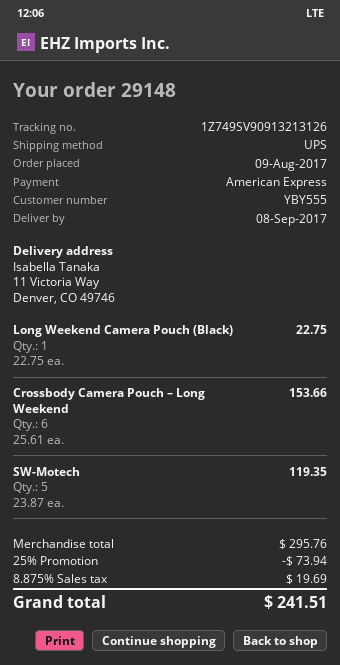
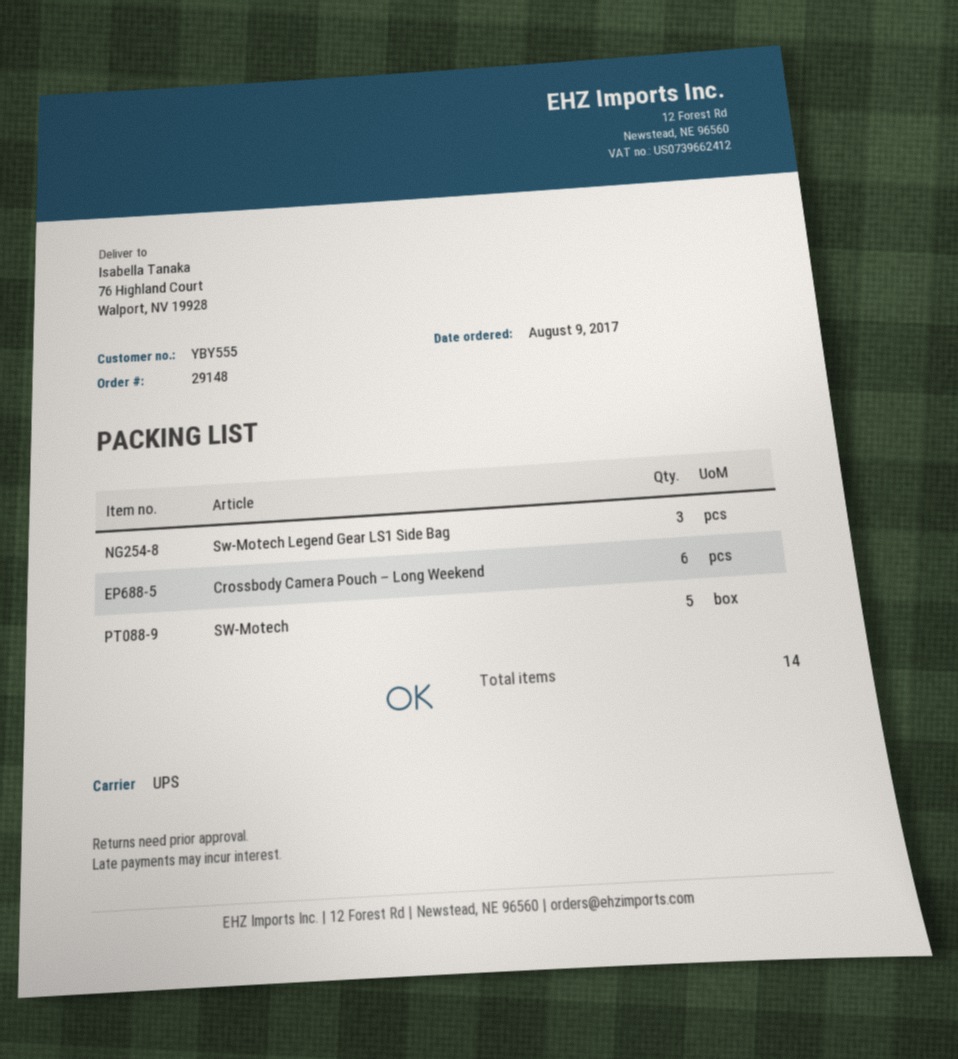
ship to: 11 Victoria Way, Denver, CO 49746 -> 76 Highland Court, Walport, NV 19928
Long Weekend Camera Pouch (Black): 1 -> none
Sw-Motech Legend Gear LS1 Side Bag: none -> 3

